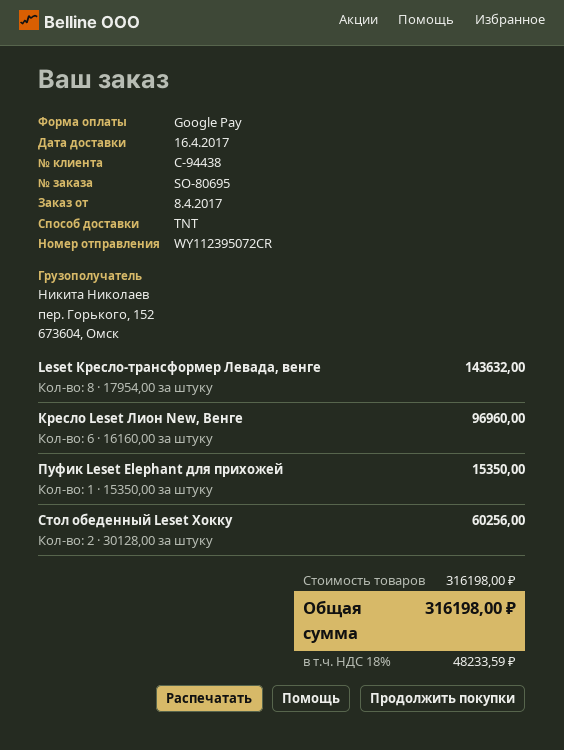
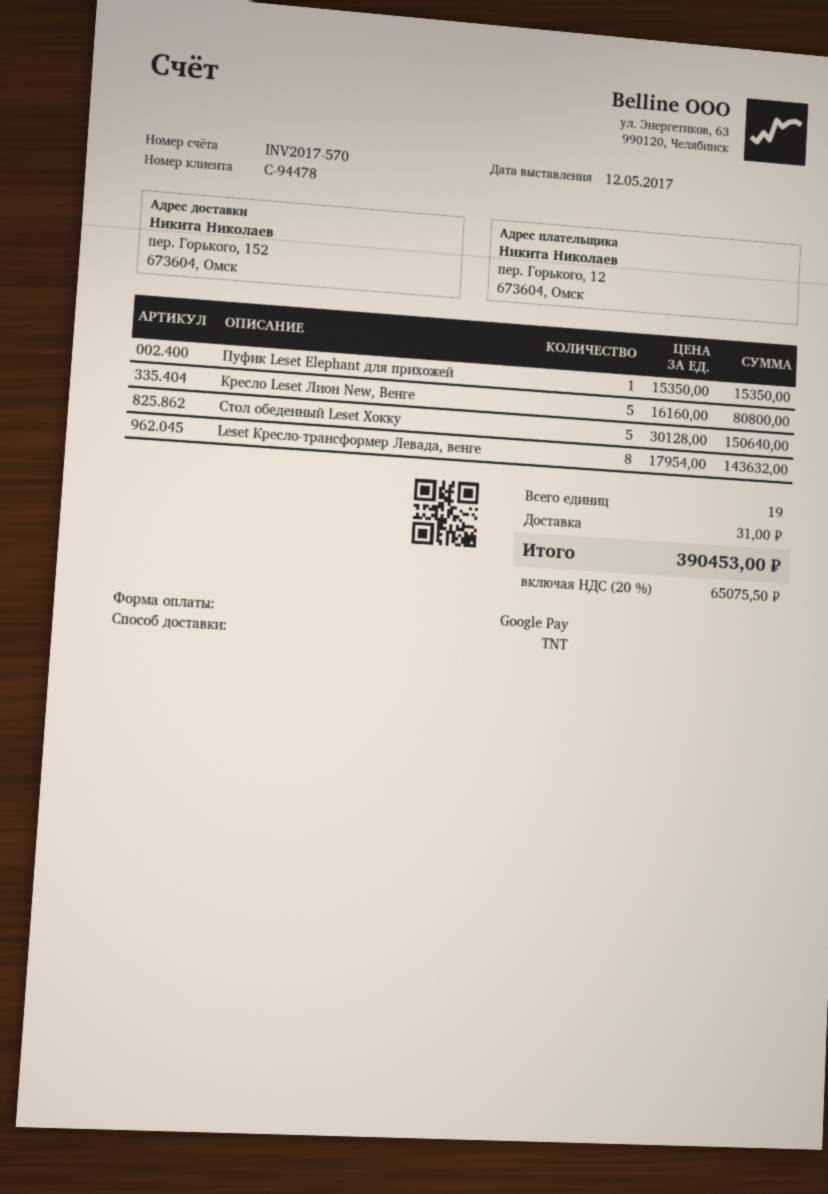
customer number: C-94438 -> C-94478
Кресло Leset Лион New, Венге: 6 x 16160.00 = 96960.00 -> 5 x 16160.00 = 80800.00
Стол обеденный Leset Хокку: 2 x 30128.00 = 60256.00 -> 5 x 30128.00 = 150640.00
shipping: none -> 31.00
tax: 18% = 48233.59 -> 20% = 65075.50
total: 316198.00 -> 390453.00

